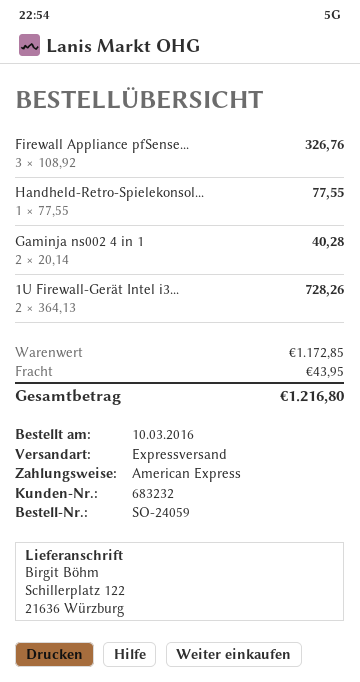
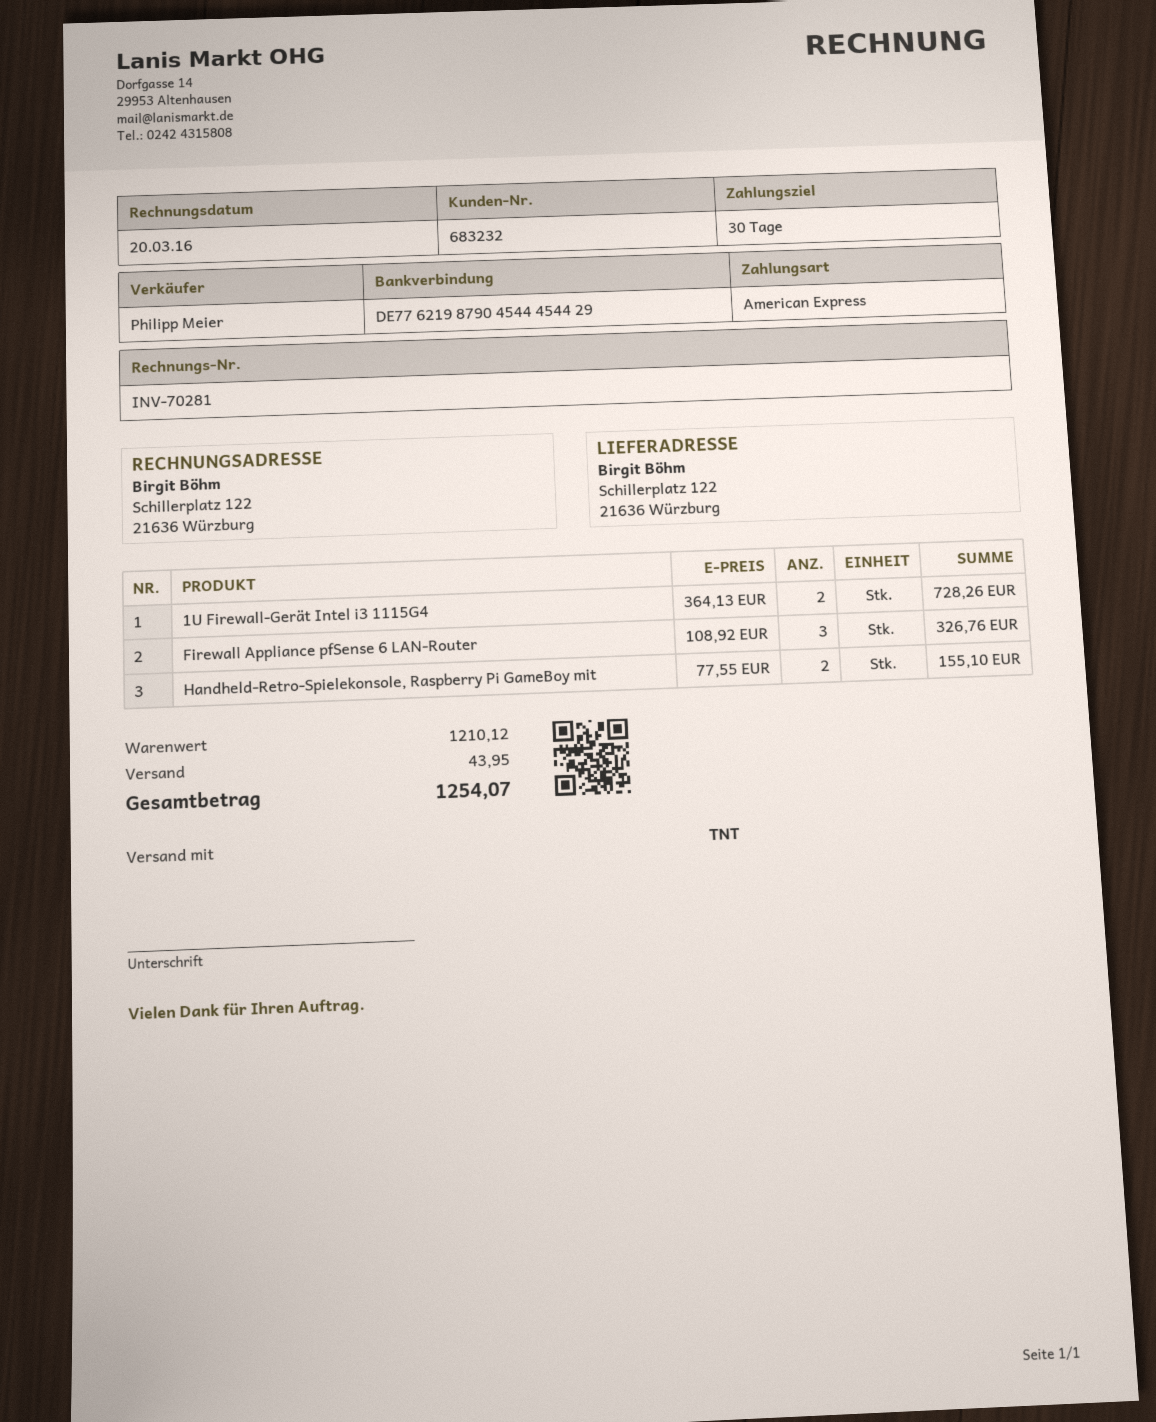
shipping method: express -> TNT
Handheld-Retro-Spielekonsol...: 1 x 77.55 = 77.55 -> 2 x 77.55 = 155.10
Gaminja ns002 4 in 1: 2 x 20.14 = 40.28 -> none
subtotal: 1172.85 -> 1210.12
total: 1216.80 -> 1254.07

